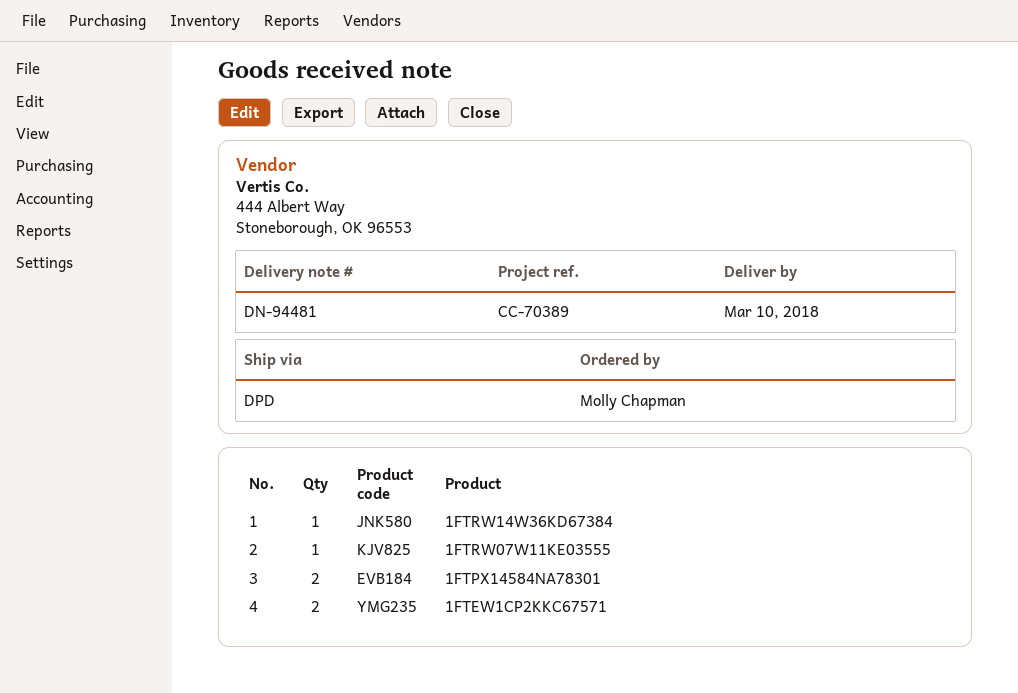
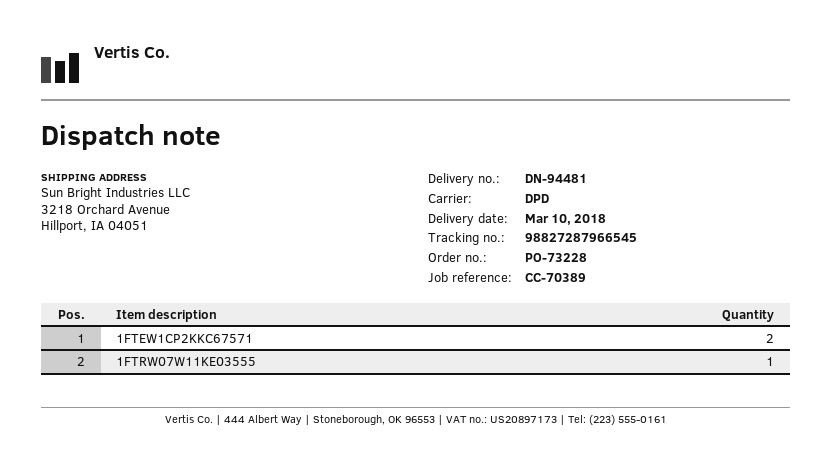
1FTRW14W36KD67384: 1 -> none
1FTPX14584NA78301: 2 -> none

